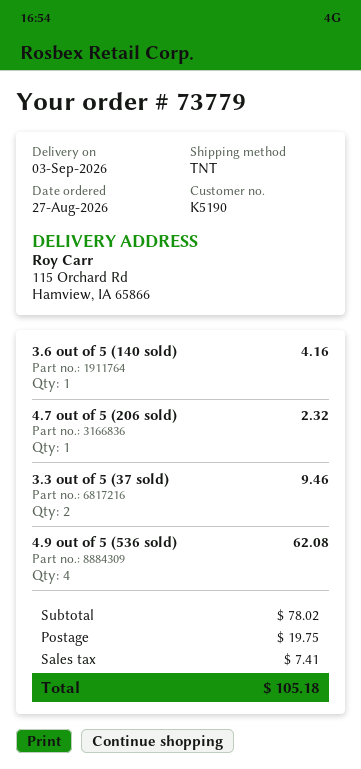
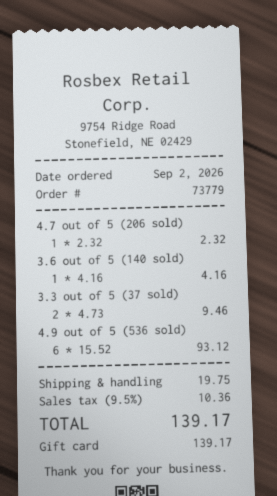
order date: 2026-08-27 -> 2026-09-02
4.9 out of 5 (536 sold): 4 for 62.08 -> 6 for 93.12
tax: 7.41 -> 10.36
total: 105.18 -> 139.17

